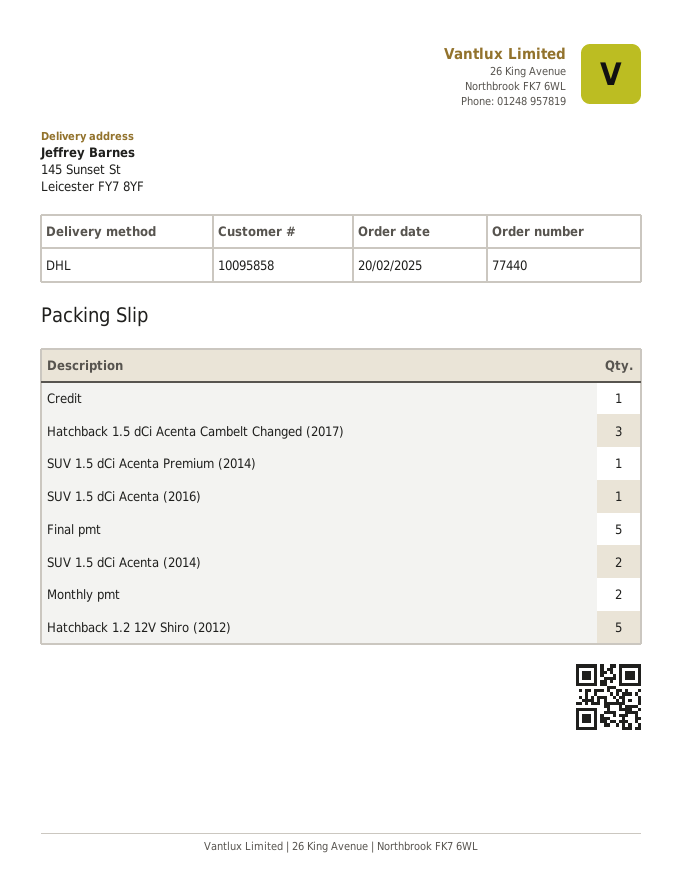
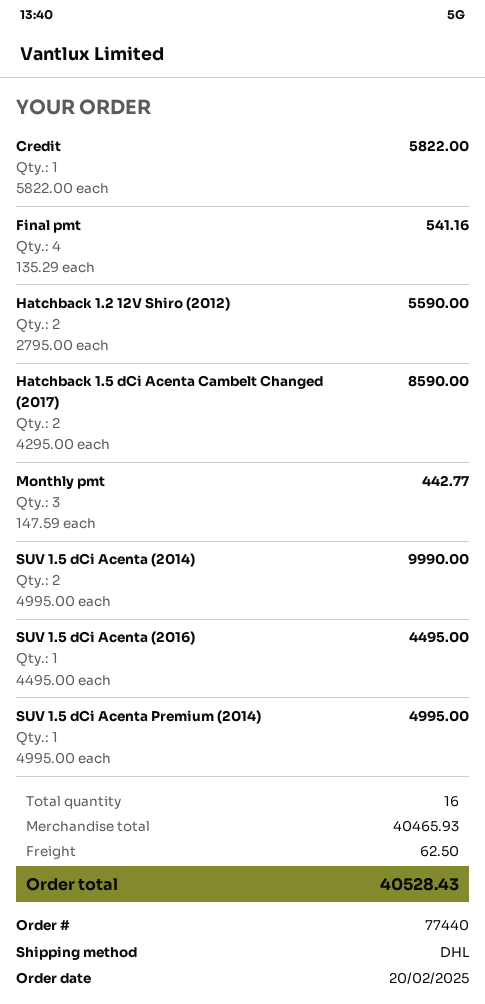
Hatchback 1.5 dCi Acenta Cambelt Changed (2017): 3 -> 2
Final pmt: 5 -> 4
Monthly pmt: 2 -> 3
Hatchback 1.2 12V Shiro (2012): 5 -> 2

